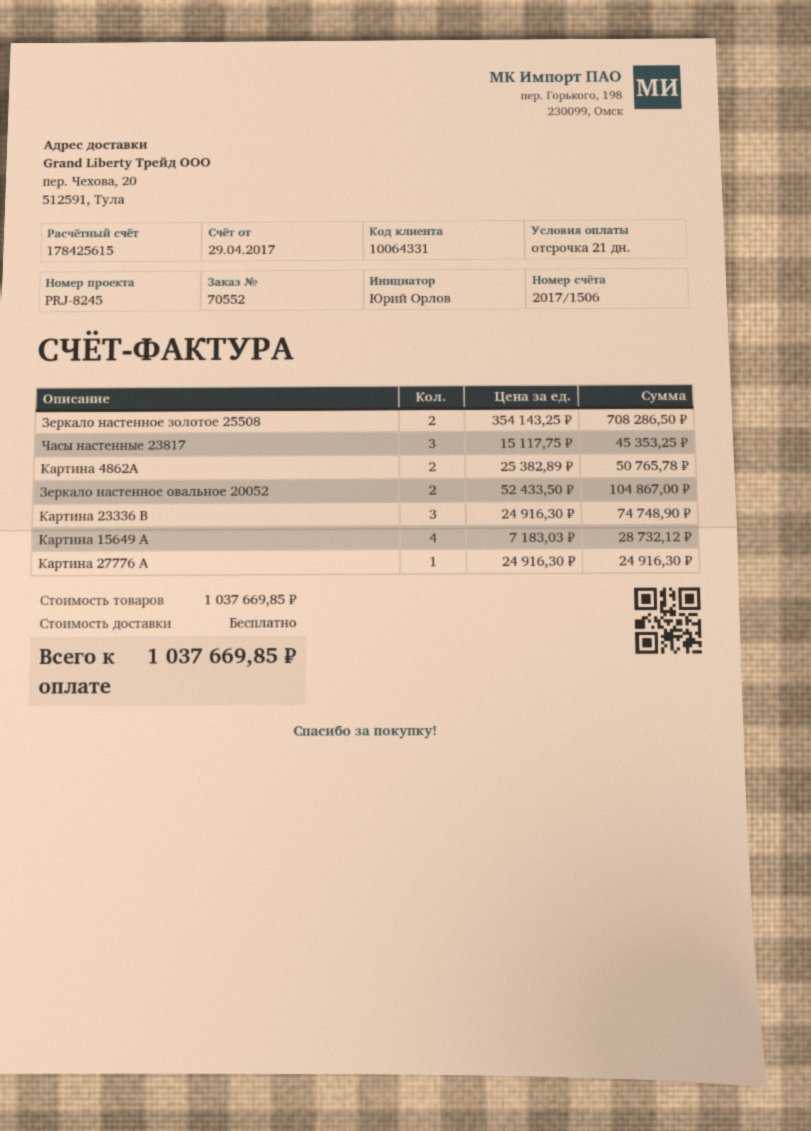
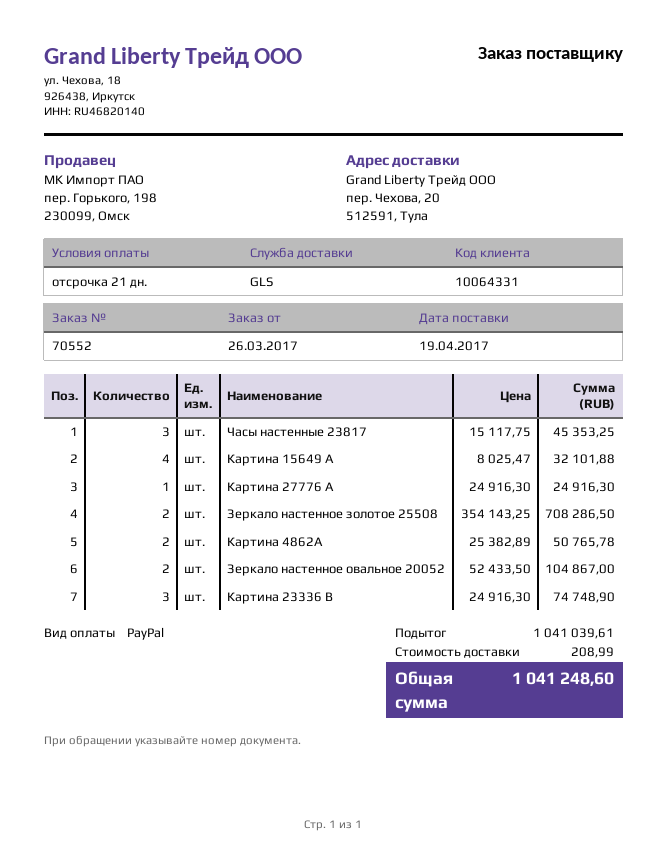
Картина 15649 A: 4 x 7183.03 = 28732.12 -> 4 x 8025.47 = 32101.88
subtotal: 1037669.85 -> 1041039.61
shipping: 0.00 -> 208.99
total: 1037669.85 -> 1041248.60

